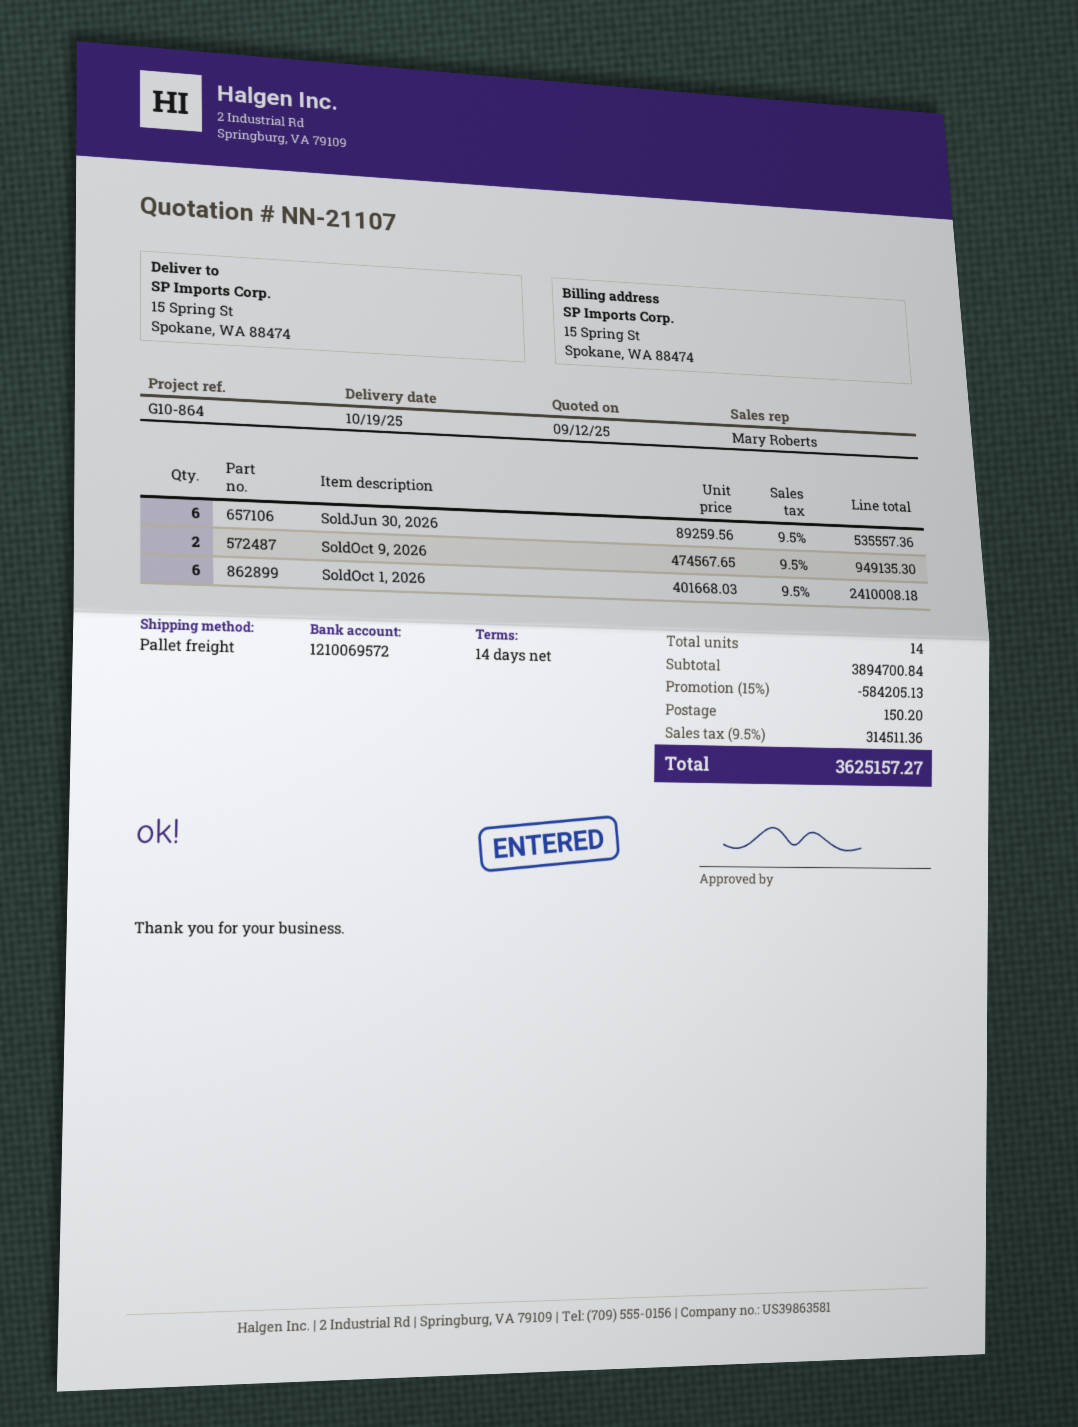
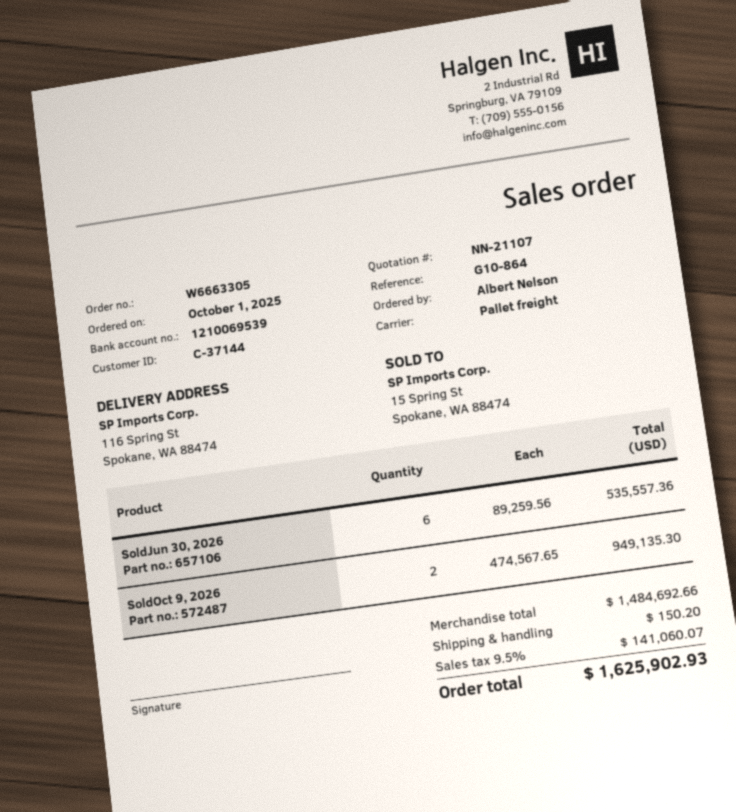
bank account: 1210069572 -> 1210069539
ship to: 15 Spring St, Spokane, WA 88474 -> 116 Spring St, Spokane, WA 88474
SoldOct 1, 2026: 6 x 401668.03 = 2410008.18 -> none
subtotal: 3894700.84 -> 1484692.66
discount: 15% = 584205.13 -> none
tax: 9.5% = 314511.36 -> 9.5% = 141060.07
total: 3625157.27 -> 1625902.93

